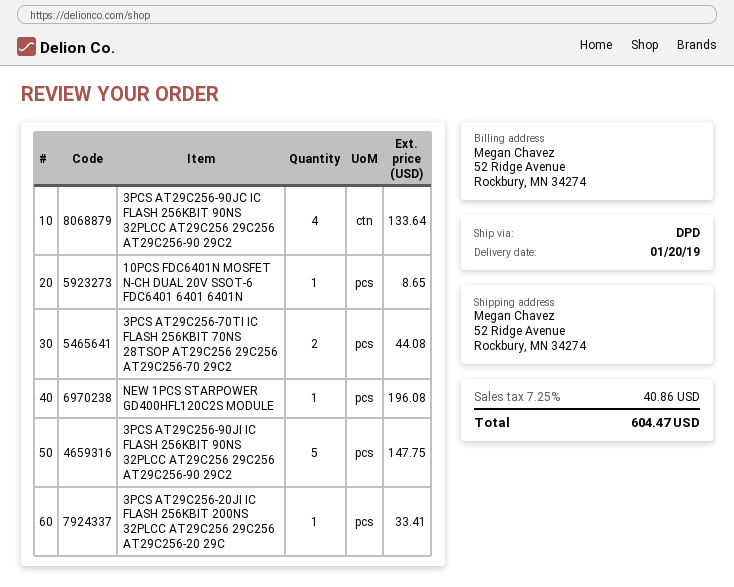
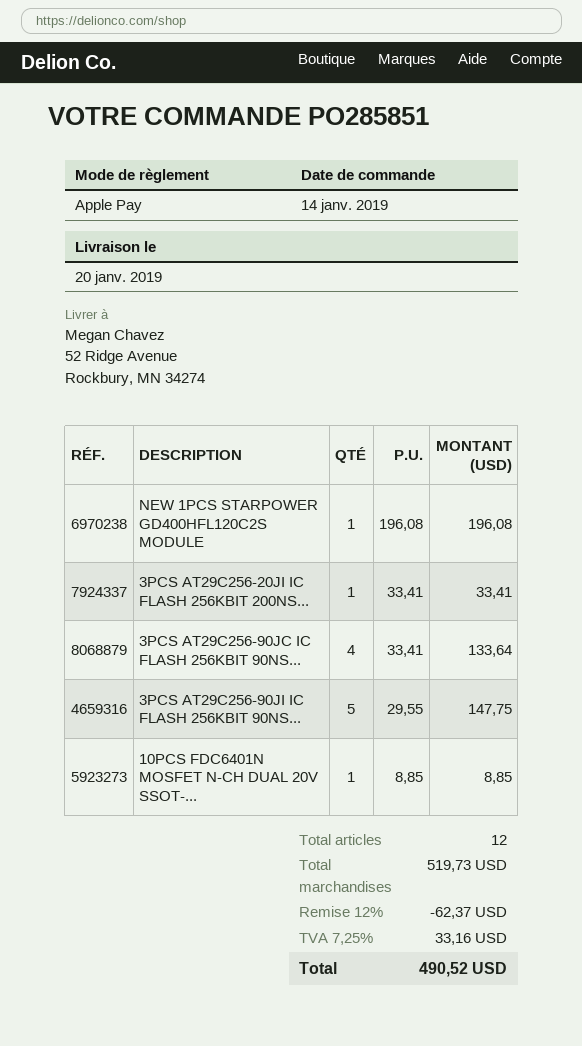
10PCS FDC6401N MOSFET N-CH DUAL 20V SSOT-6 FDC6401 6401 6401N: 1 for 8.65 -> 1 for 8.85
3PCS AT29C256-70TI IC FLASH 256KBIT 70NS 28TSOP AT29C256 29C256 AT29C256-70 29C2: 2 for 44.08 -> none
discount: none -> 12% = 62.37
tax: 7.25% = 40.86 -> 7.25% = 33.16
total: 604.47 -> 490.52

